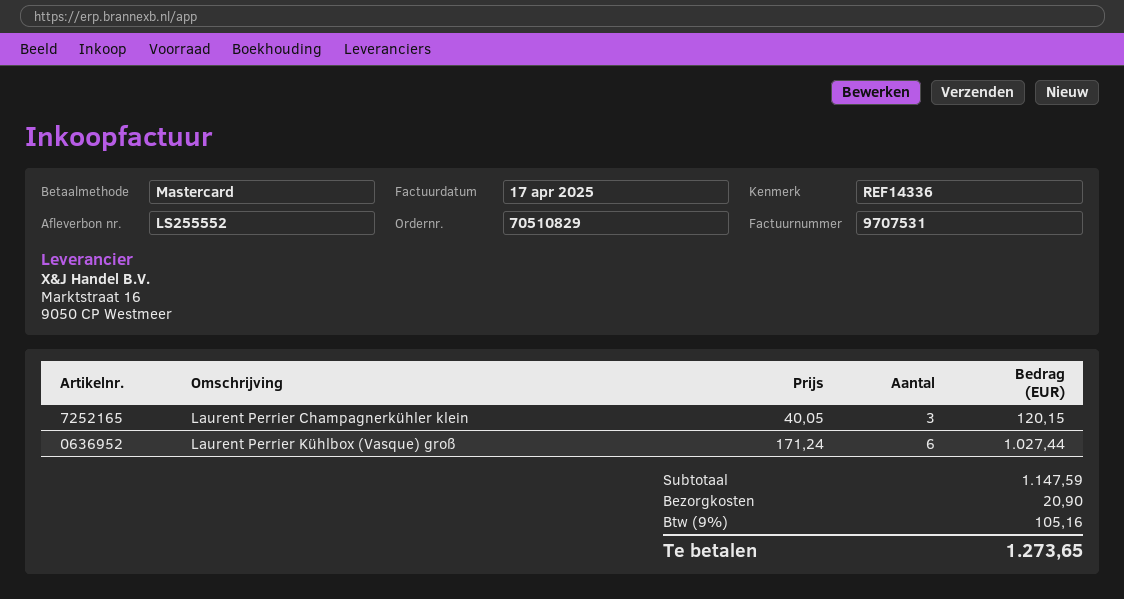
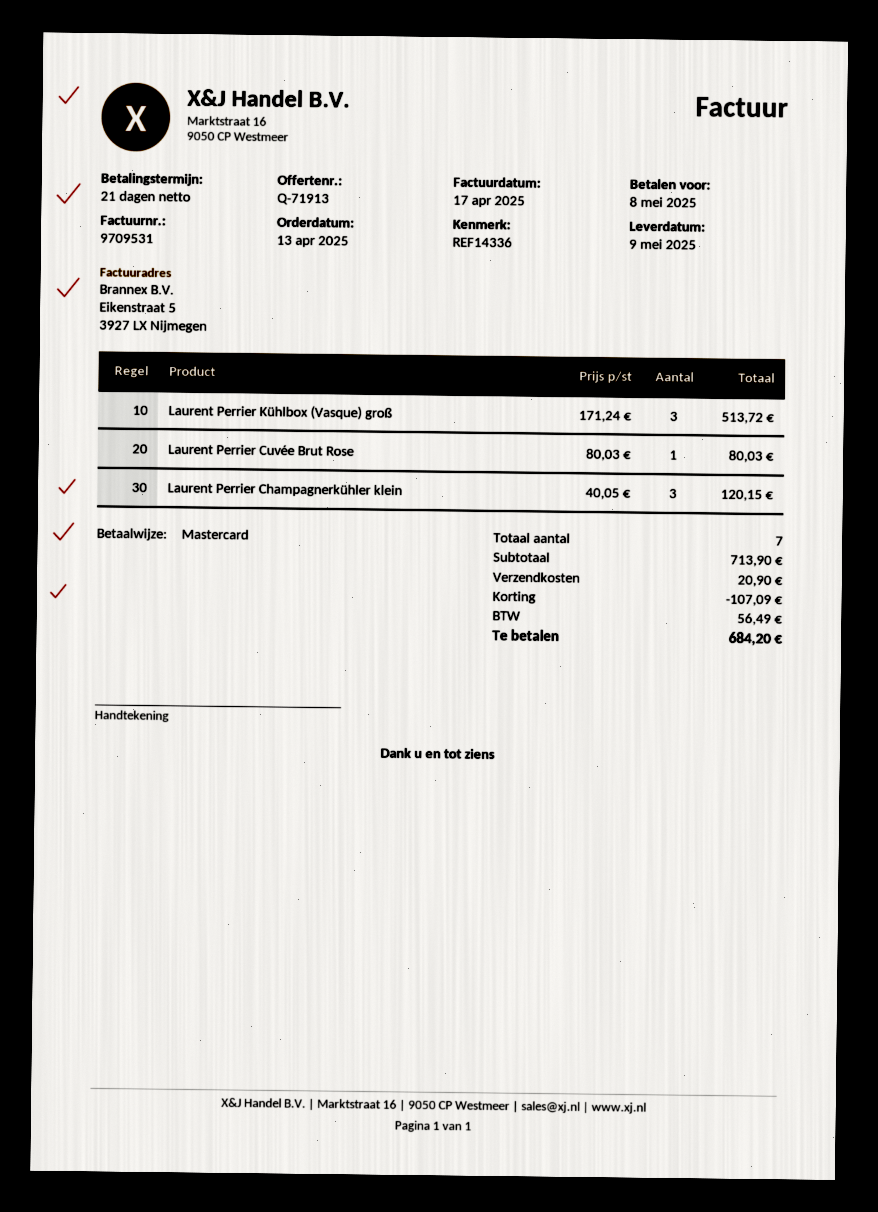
invoice number: 9707531 -> 9709531
Laurent Perrier Kühlbox (Vasque) groß: 6 x 171.24 = 1027.44 -> 3 x 171.24 = 513.72
Laurent Perrier Cuvée Brut Rose: none -> 1 x 80.03 = 80.03
subtotal: 1147.59 -> 713.90
discount: none -> 107.09
tax: 105.16 -> 56.49
total: 1273.65 -> 684.20

